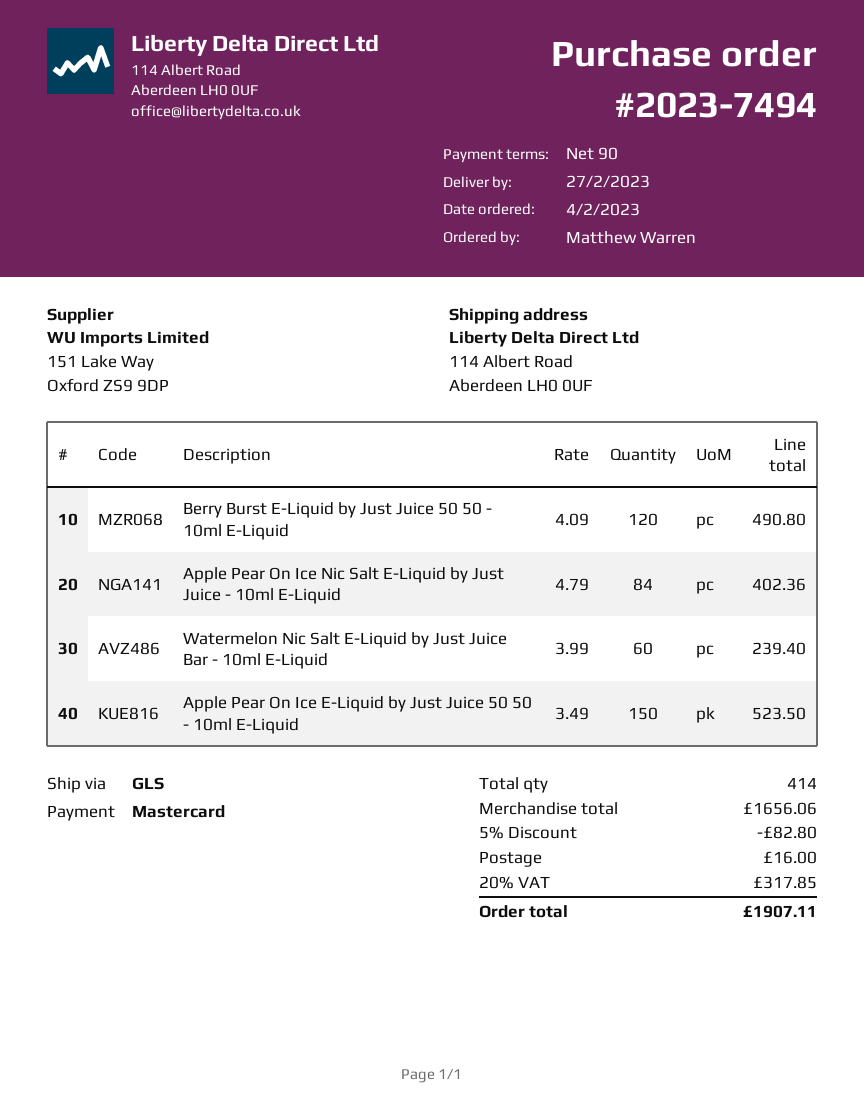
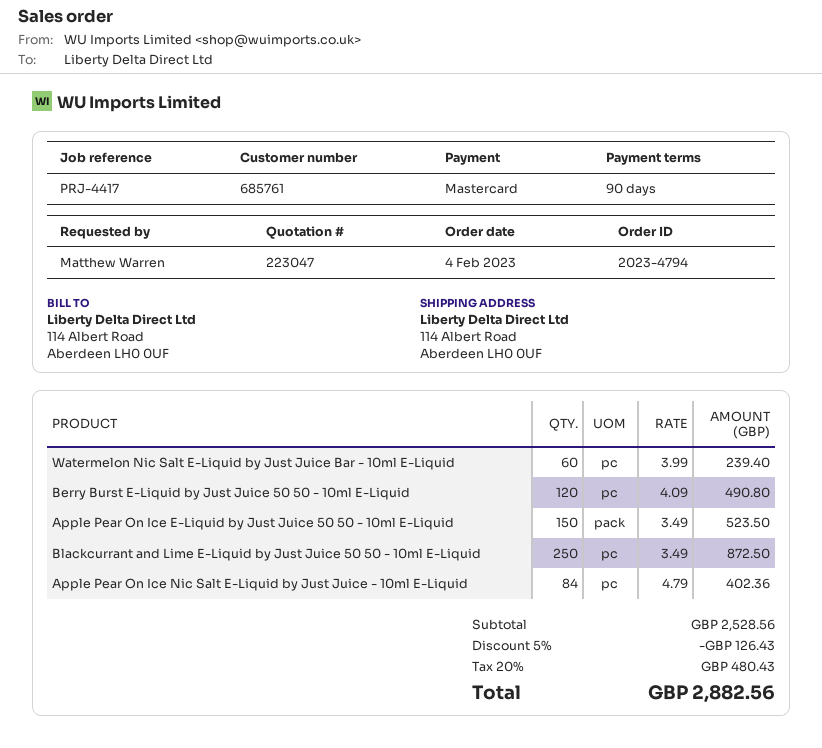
order number: 2023-7494 -> 2023-4794
Blackcurrant and Lime E-Liquid by Just Juice 50 50 - 10ml E-Liquid: none -> 250 x 3.49 = 872.50
subtotal: 1656.06 -> 2528.56
discount: 5% = 82.80 -> 5% = 126.43
shipping: 16.00 -> none
tax: 20% = 317.85 -> 20% = 480.43
total: 1907.11 -> 2882.56

